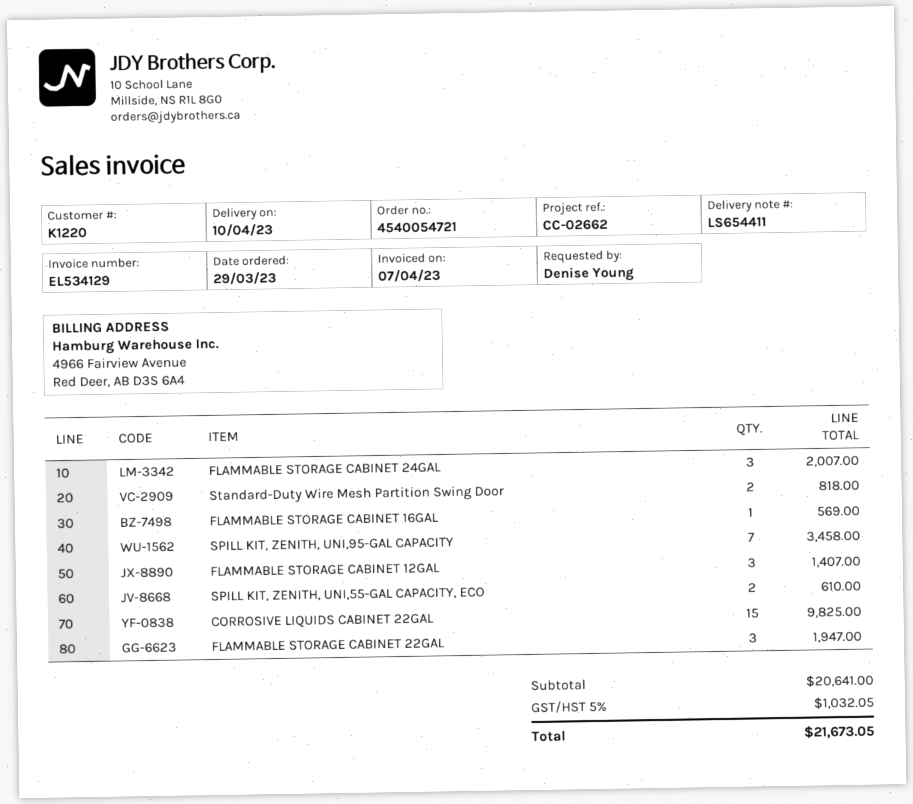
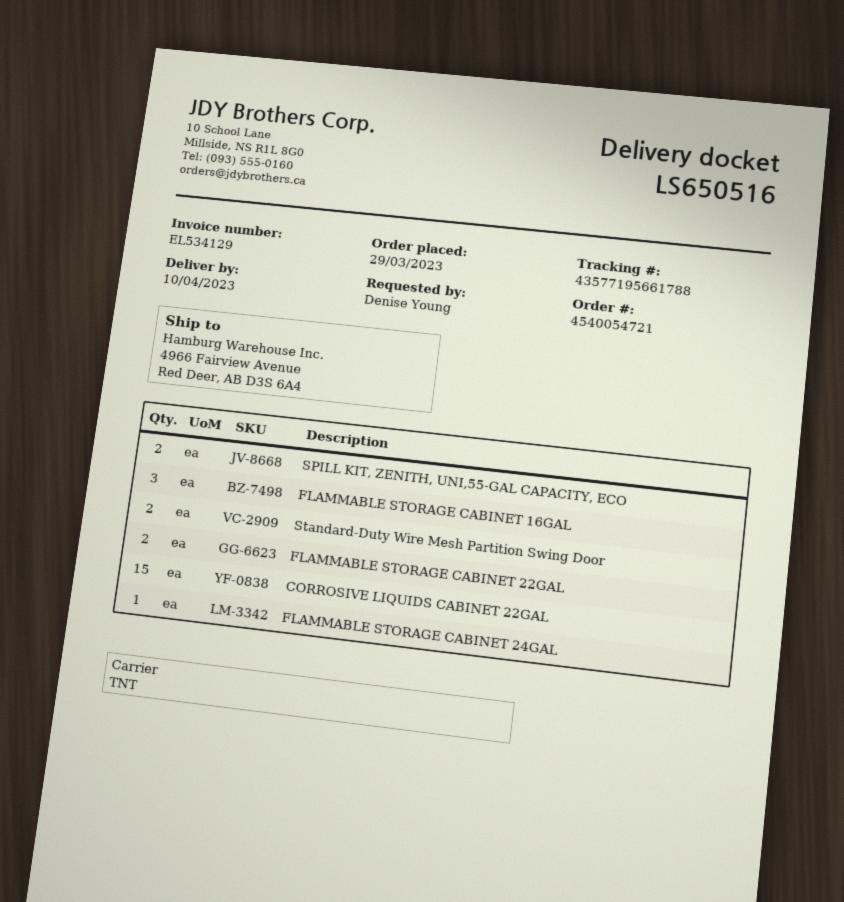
delivery note number: LS654411 -> LS650516
FLAMMABLE STORAGE CABINET 24GAL: 3 -> 1
FLAMMABLE STORAGE CABINET 16GAL: 1 -> 3
SPILL KIT, ZENITH, UNI,95-GAL CAPACITY: 7 -> none
FLAMMABLE STORAGE CABINET 12GAL: 3 -> none
FLAMMABLE STORAGE CABINET 22GAL: 3 -> 2

